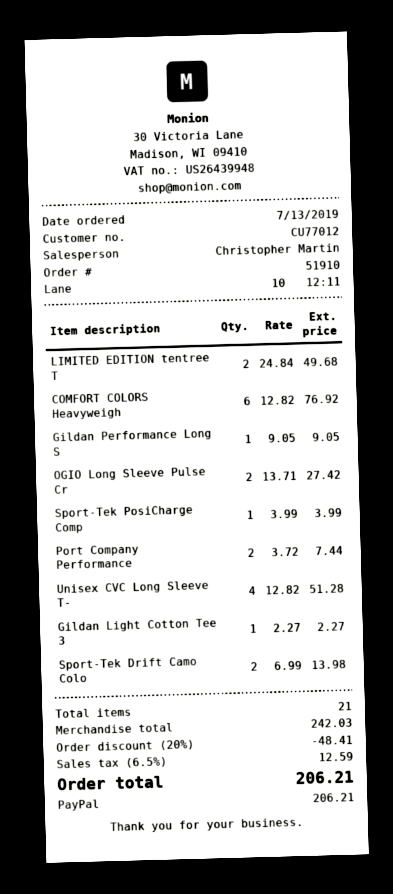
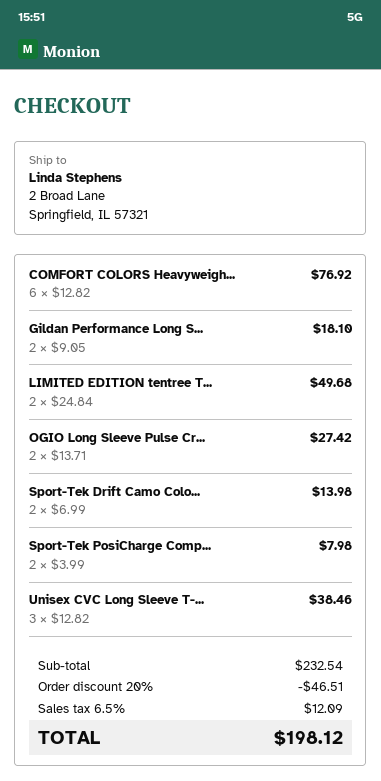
Gildan Performance Long S: 1 x 9.05 = 9.05 -> 2 x 9.05 = 18.10
Sport-Tek PosiCharge Comp: 1 x 3.99 = 3.99 -> 2 x 3.99 = 7.98
Port Company Performance: 2 x 3.72 = 7.44 -> none
Unisex CVC Long Sleeve T-: 4 x 12.82 = 51.28 -> 3 x 12.82 = 38.46
Gildan Light Cotton Tee 3: 1 x 2.27 = 2.27 -> none
subtotal: 242.03 -> 232.54
discount: 20% = 48.41 -> 20% = 46.51
tax: 6.5% = 12.59 -> 6.5% = 12.09
total: 206.21 -> 198.12

